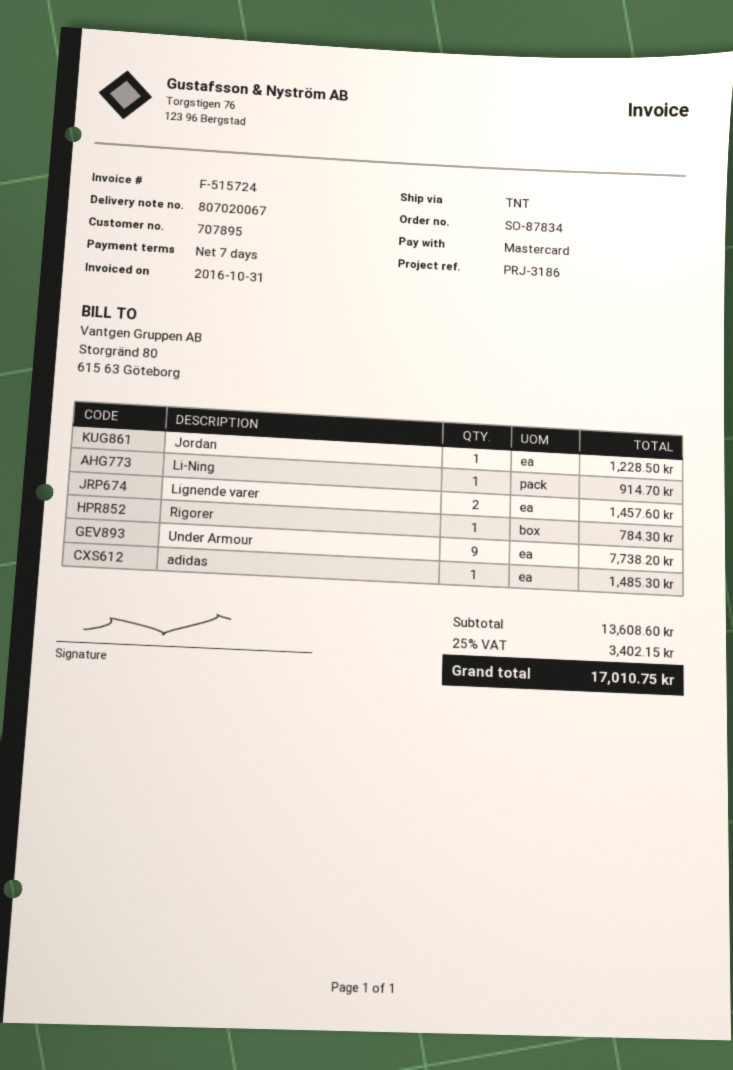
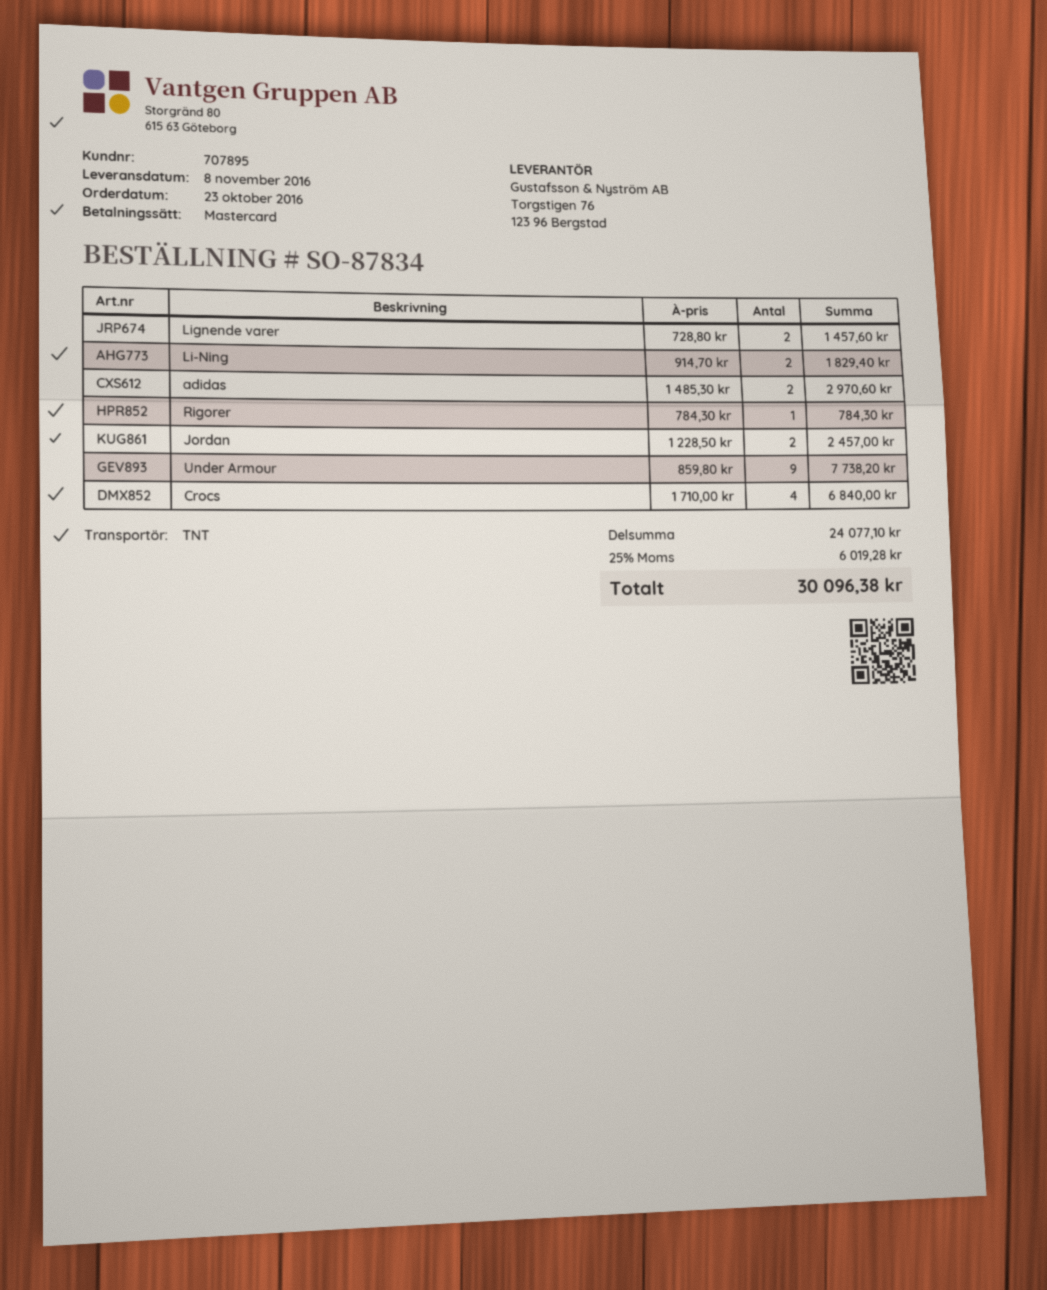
Jordan: 1 for 1228.50 -> 2 for 2457.00
Li-Ning: 1 for 914.70 -> 2 for 1829.40
adidas: 1 for 1485.30 -> 2 for 2970.60
Crocs: none -> 4 for 6840.00
subtotal: 13608.60 -> 24077.10
tax: 25% = 3402.15 -> 25% = 6019.28
total: 17010.75 -> 30096.38

